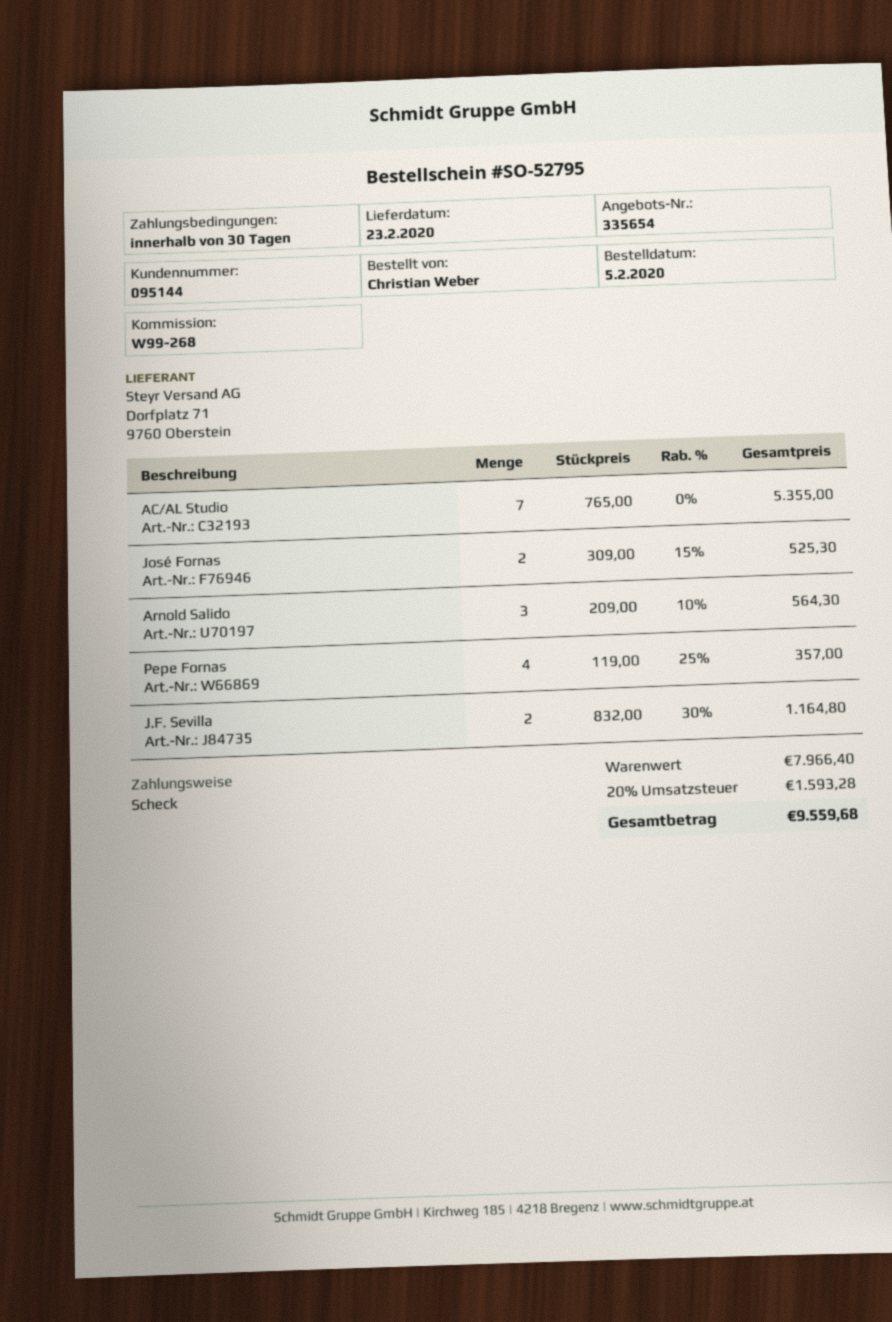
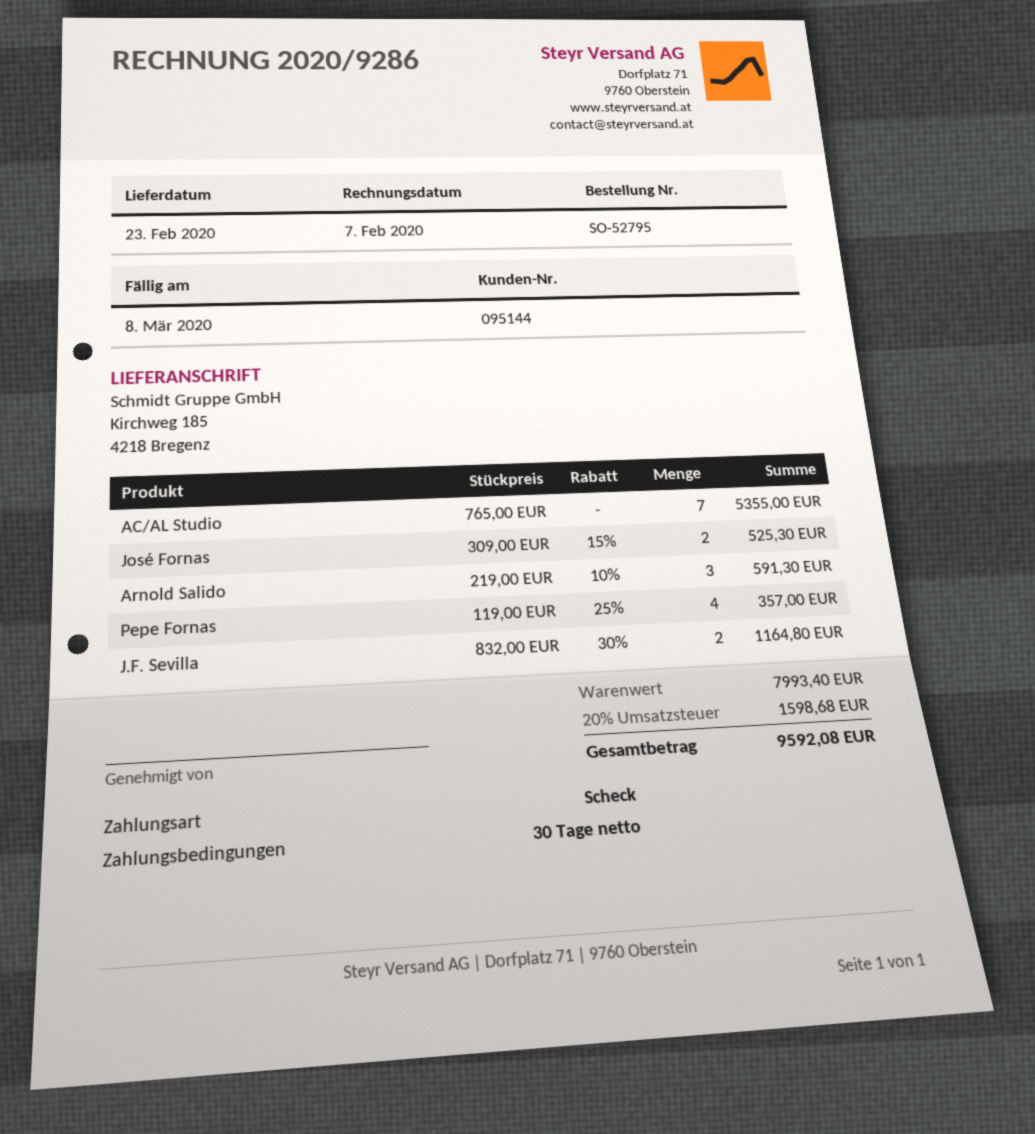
Arnold Salido: 3 x 209.00 - 10% = 564.30 -> 3 x 219.00 - 10% = 591.30
subtotal: 7966.40 -> 7993.40
tax: 20% = 1593.28 -> 20% = 1598.68
total: 9559.68 -> 9592.08

